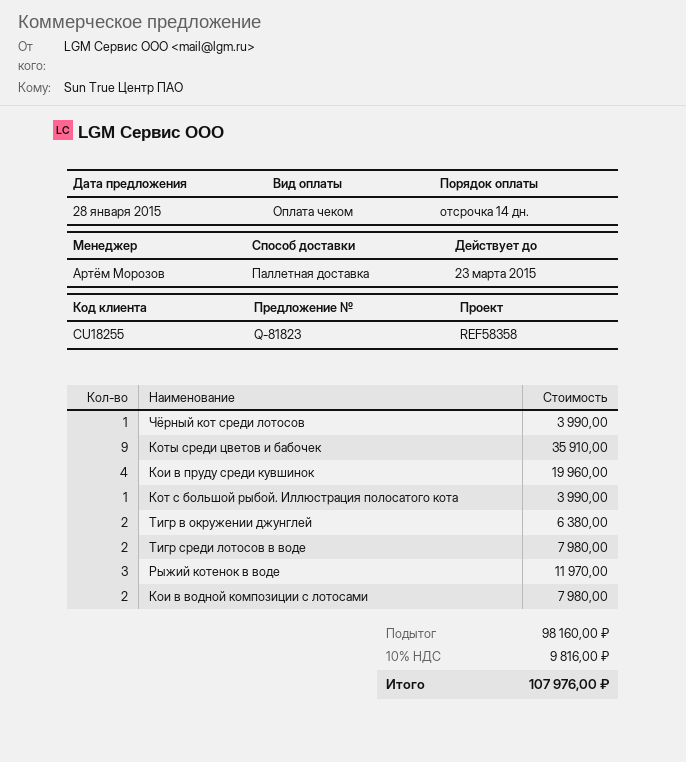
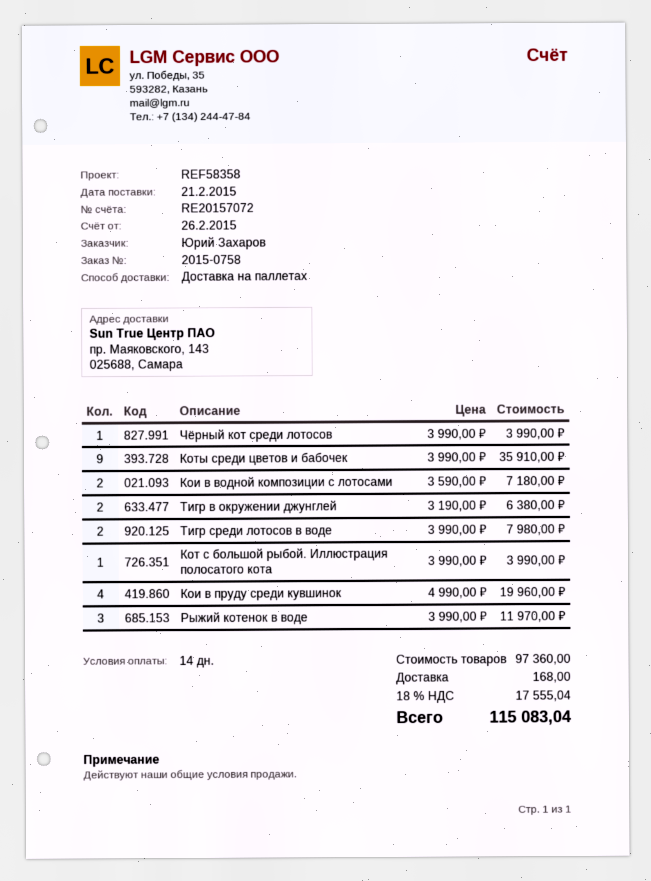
Кои в водной композиции с лотосами: 2 for 7980.00 -> 2 for 7180.00
subtotal: 98160.00 -> 97360.00
shipping: none -> 168.00
tax: 10% = 9816.00 -> 18% = 17555.04
total: 107976.00 -> 115083.04

